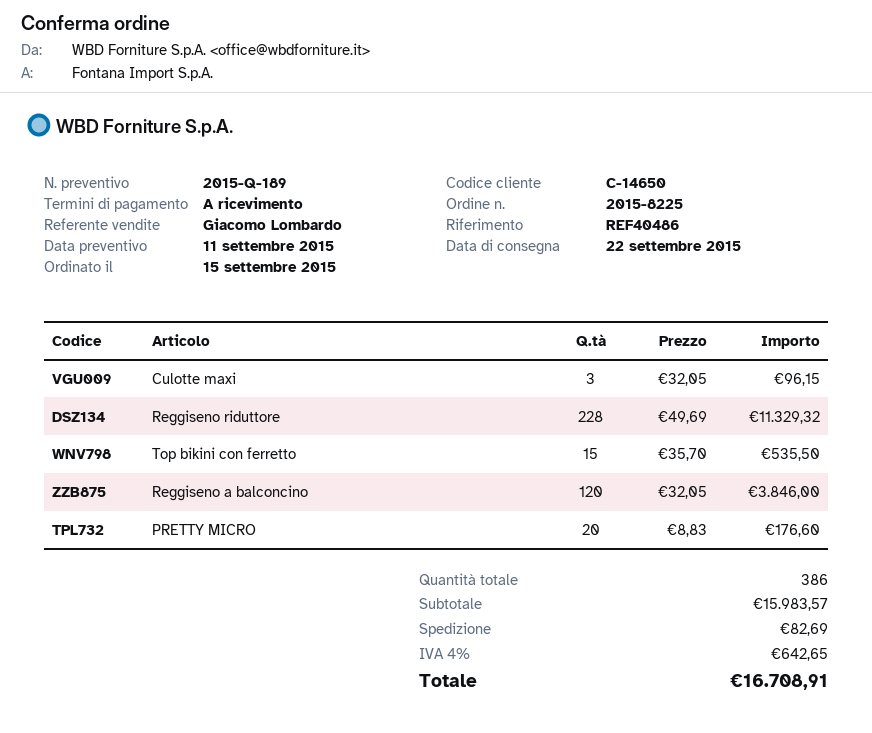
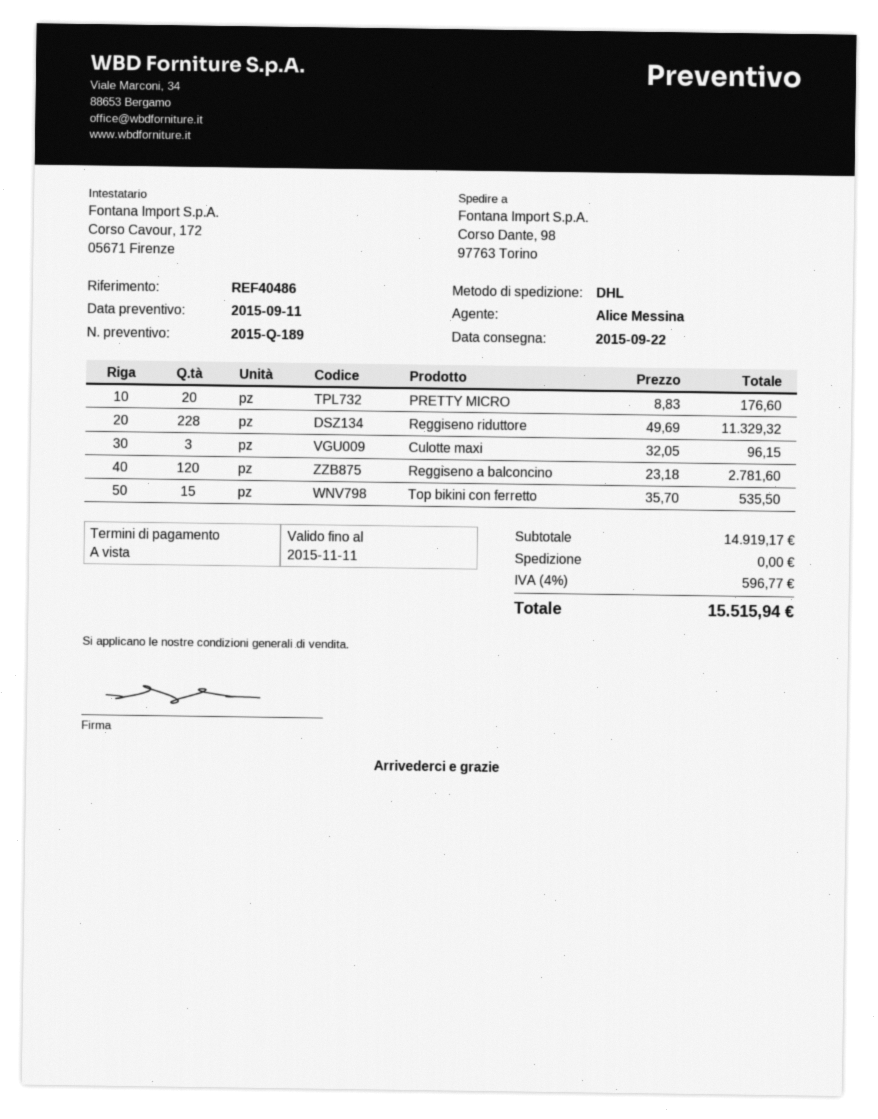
sales rep: Giacomo Lombardo -> Alice Messina
Reggiseno a balconcino: 120 x 32.05 = 3846.00 -> 120 x 23.18 = 2781.60
subtotal: 15983.57 -> 14919.17
shipping: 82.69 -> 0.00
tax: 4% = 642.65 -> 4% = 596.77
total: 16708.91 -> 15515.94

